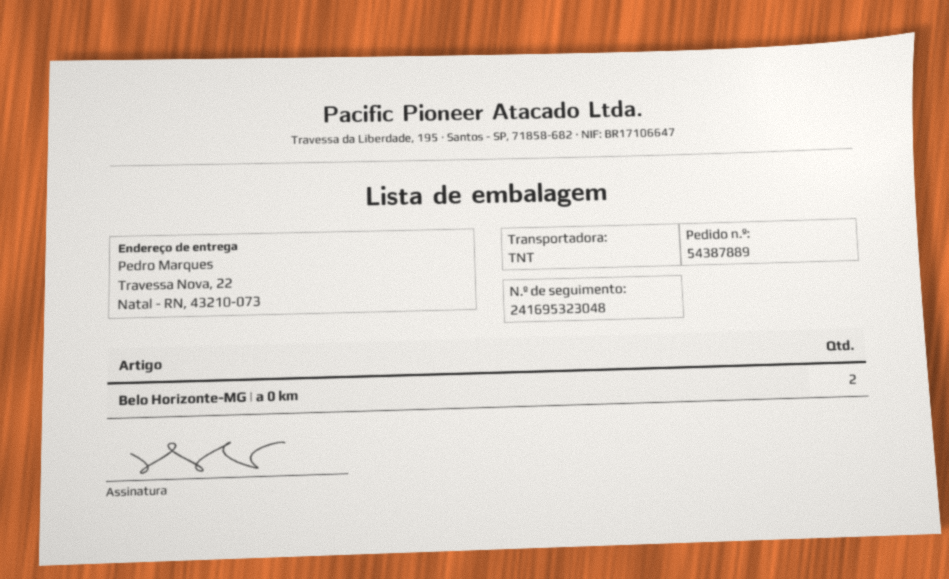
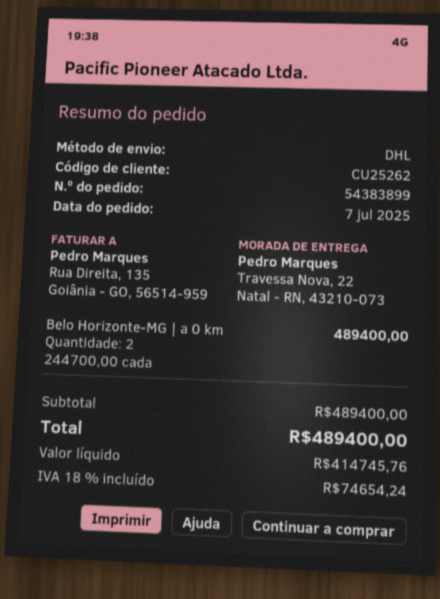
order number: 54387889 -> 54383899
shipping method: TNT -> DHL

